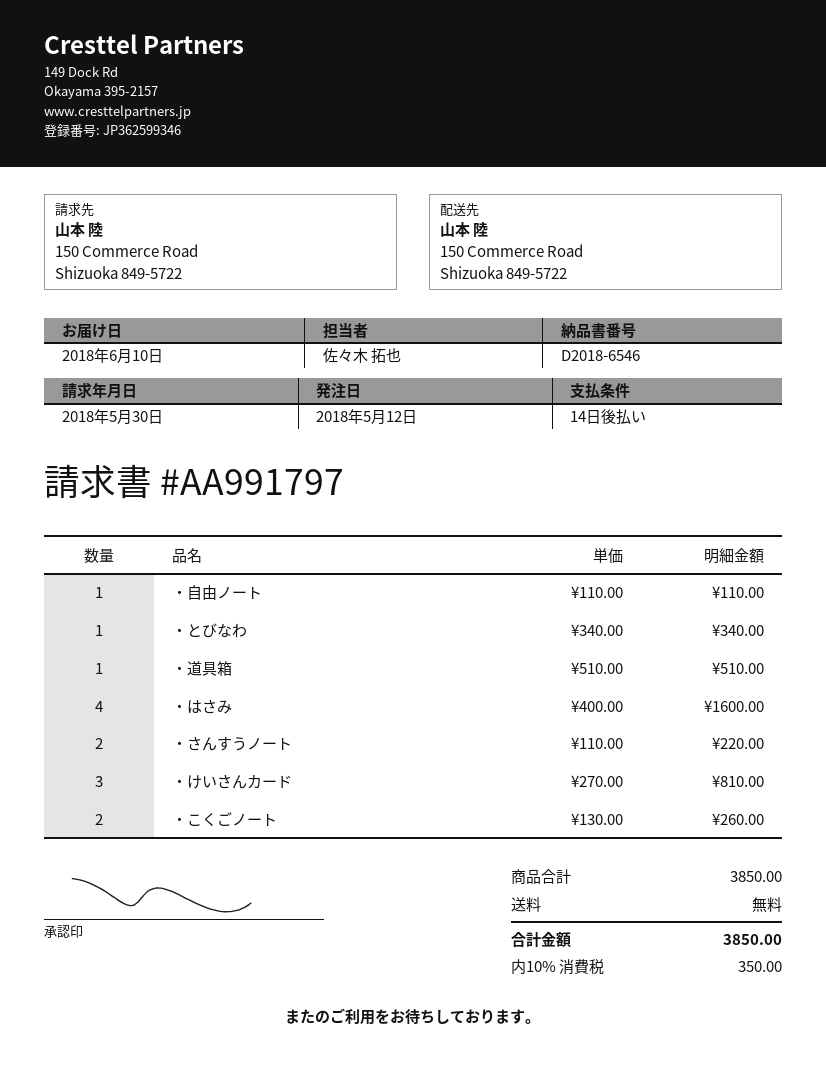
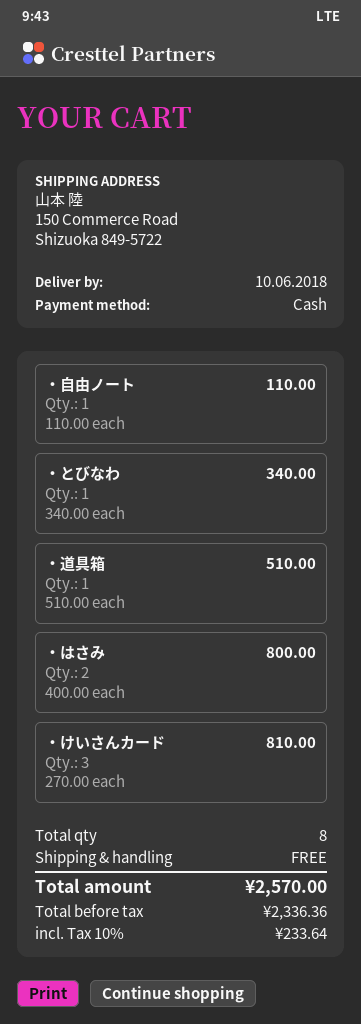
・はさみ: 4 x 400.00 = 1600.00 -> 2 x 400.00 = 800.00
・さんすうノート: 2 x 110.00 = 220.00 -> none
・こくごノート: 2 x 130.00 = 260.00 -> none
tax: 10% = 350.00 -> 10% = 233.64
total: 3850.00 -> 2570.00

